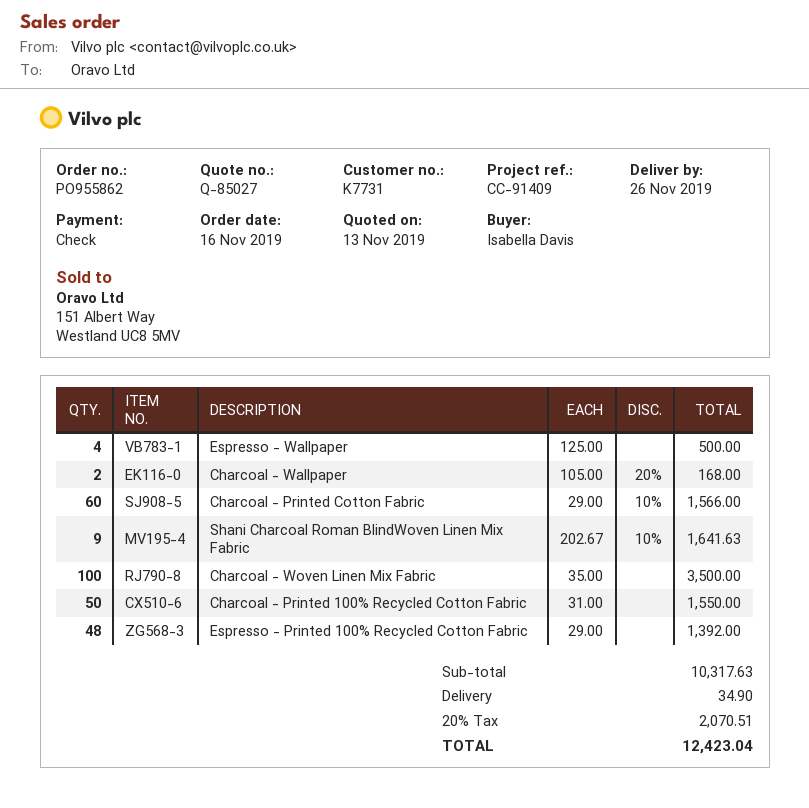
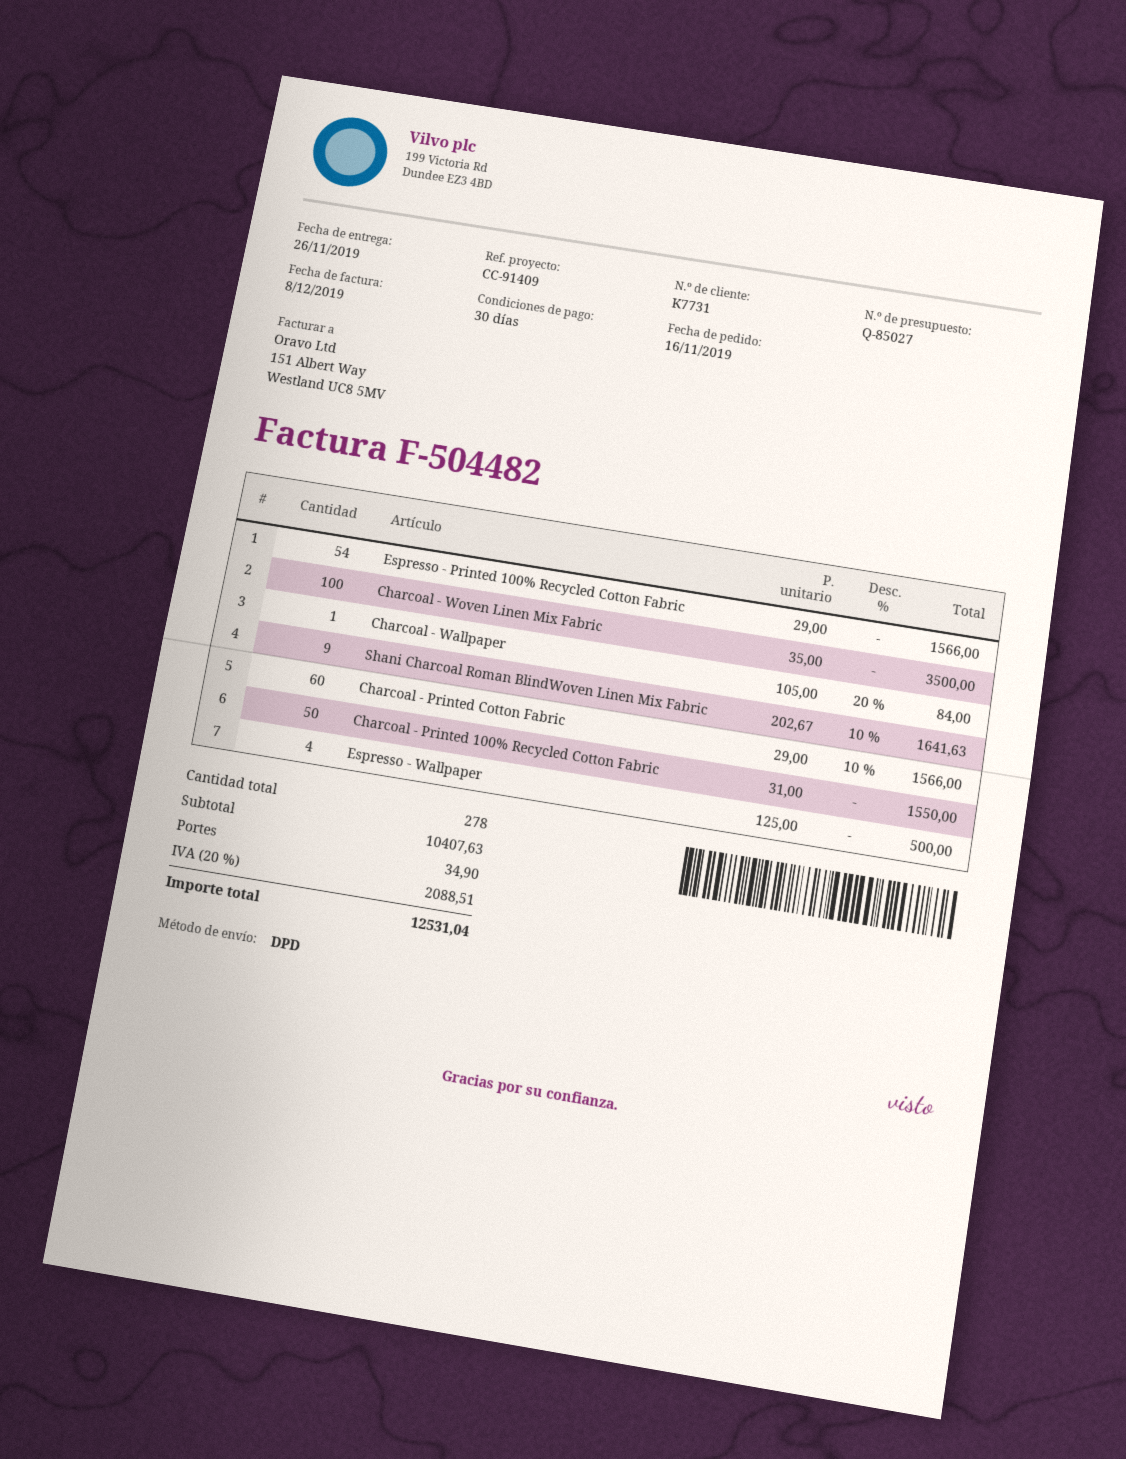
Charcoal - Wallpaper: 2 x 105.00 - 20% = 168.00 -> 1 x 105.00 - 20% = 84.00
Espresso - Printed 100% Recycled Cotton Fabric: 48 x 29.00 = 1392.00 -> 54 x 29.00 = 1566.00
subtotal: 10317.63 -> 10407.63
tax: 20% = 2070.51 -> 20% = 2088.51
total: 12423.04 -> 12531.04

